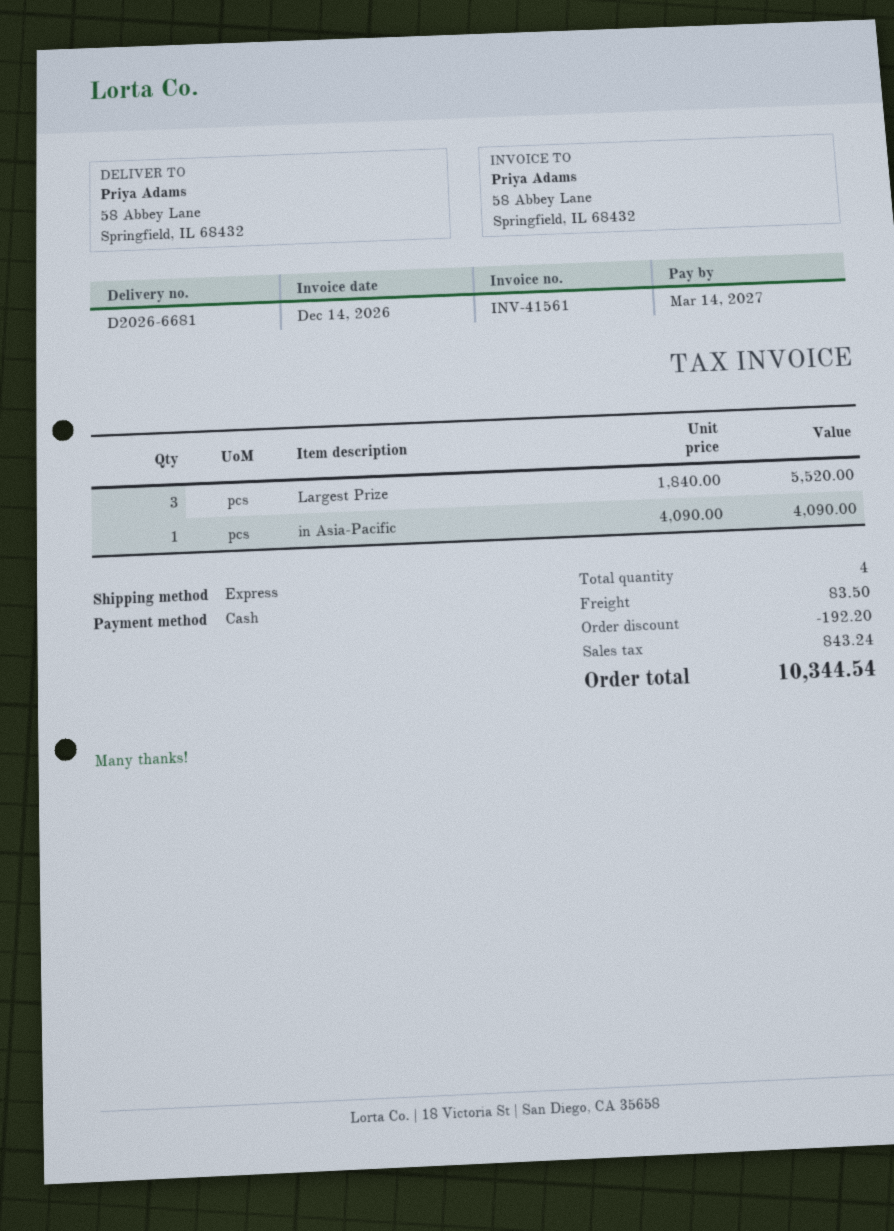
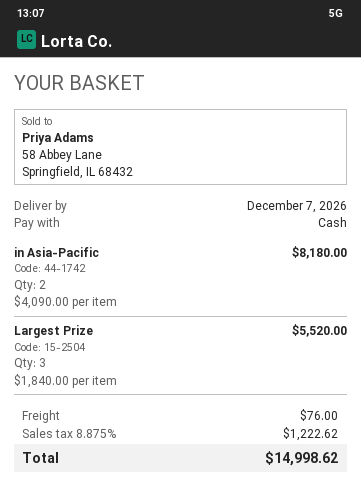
in Asia-Pacific: 1 x 4090.00 = 4090.00 -> 2 x 4090.00 = 8180.00
discount: 192.20 -> none
shipping: 83.50 -> 76.00
tax: 843.24 -> 1222.62
total: 10344.54 -> 14998.62

